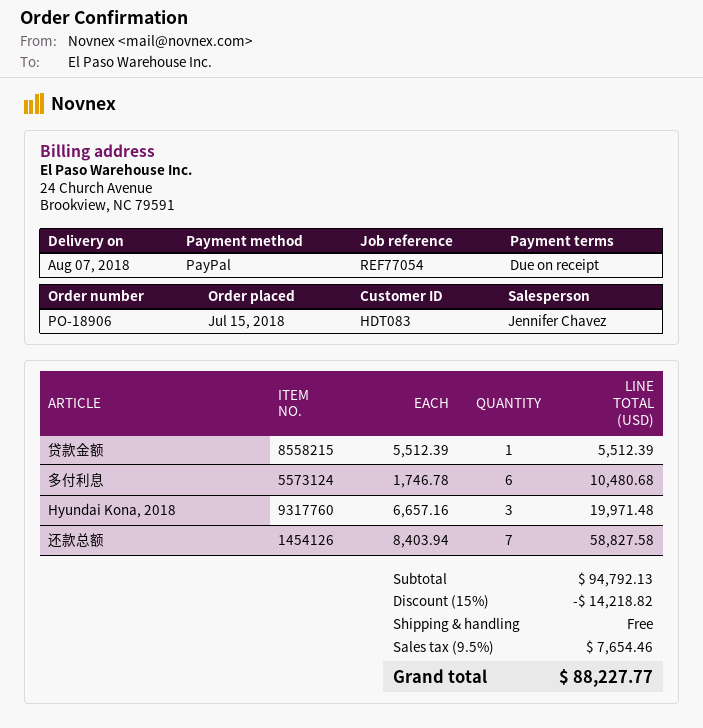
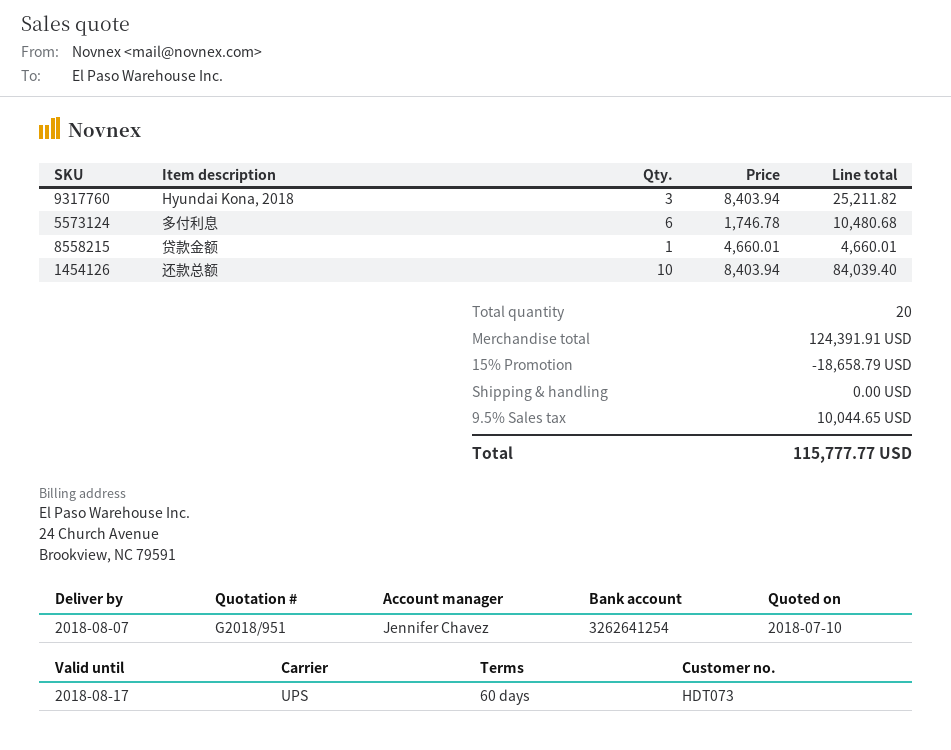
payment terms: on receipt -> 60 days
customer number: HDT083 -> HDT073
贷款金额: 1 x 5512.39 = 5512.39 -> 1 x 4660.01 = 4660.01
Hyundai Kona, 2018: 3 x 6657.16 = 19971.48 -> 3 x 8403.94 = 25211.82
还款总额: 7 x 8403.94 = 58827.58 -> 10 x 8403.94 = 84039.40
subtotal: 94792.13 -> 124391.91
discount: 15% = 14218.82 -> 15% = 18658.79
tax: 9.5% = 7654.46 -> 9.5% = 10044.65
total: 88227.77 -> 115777.77

